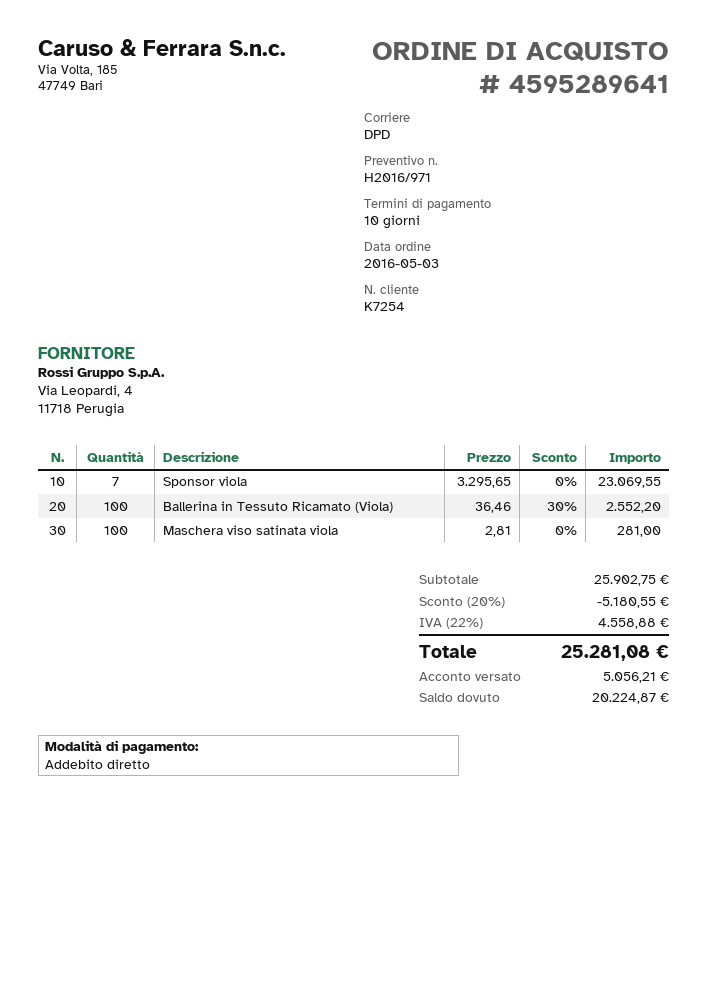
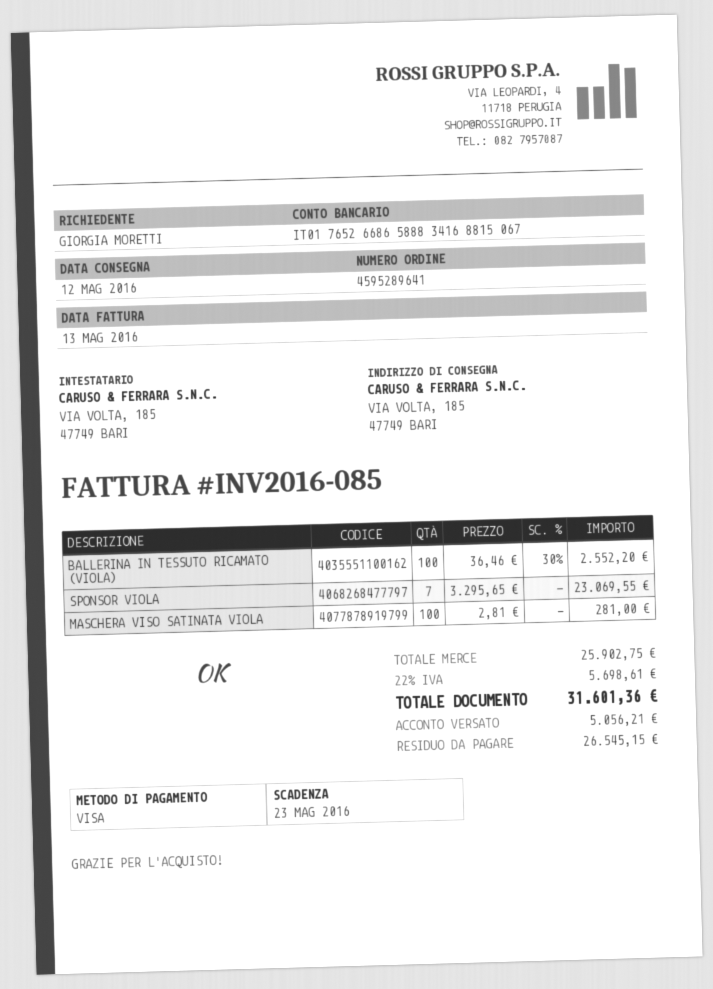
payment method: direct debit -> Visa
discount: 20% = 5180.55 -> none
tax: 22% = 4558.88 -> 22% = 5698.61
total: 25281.08 -> 31601.36
balance: 20224.87 -> 26545.15

